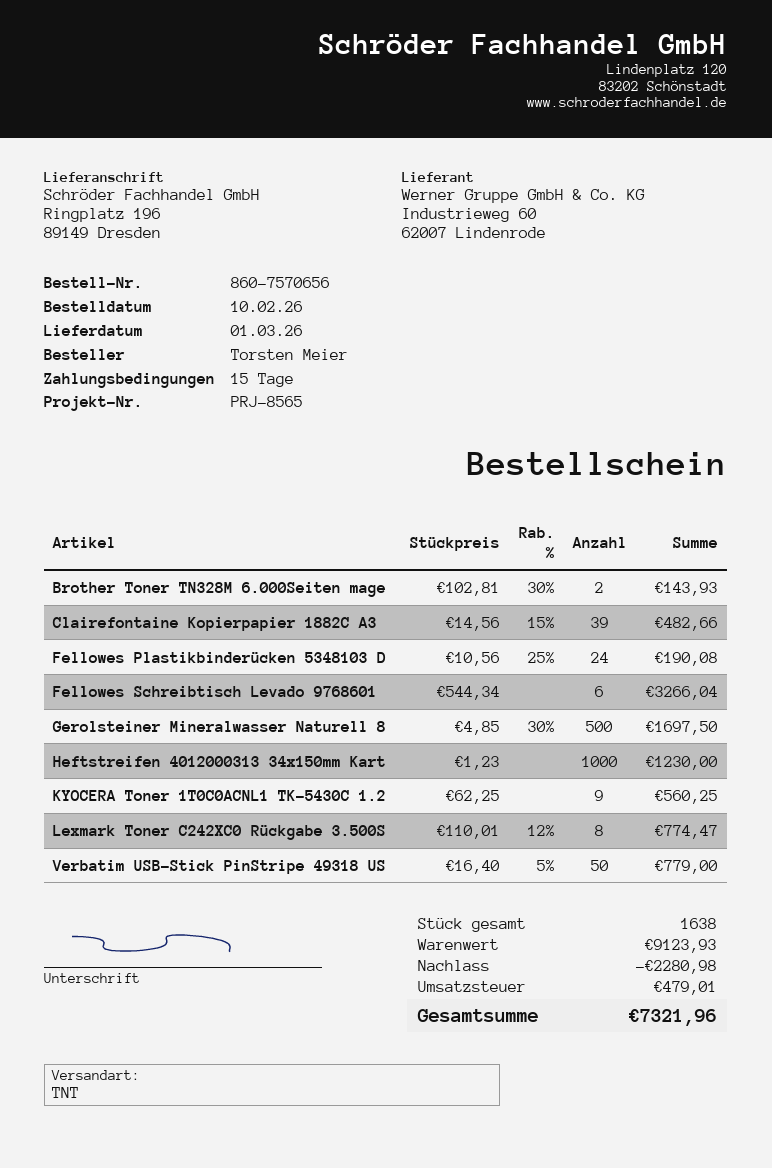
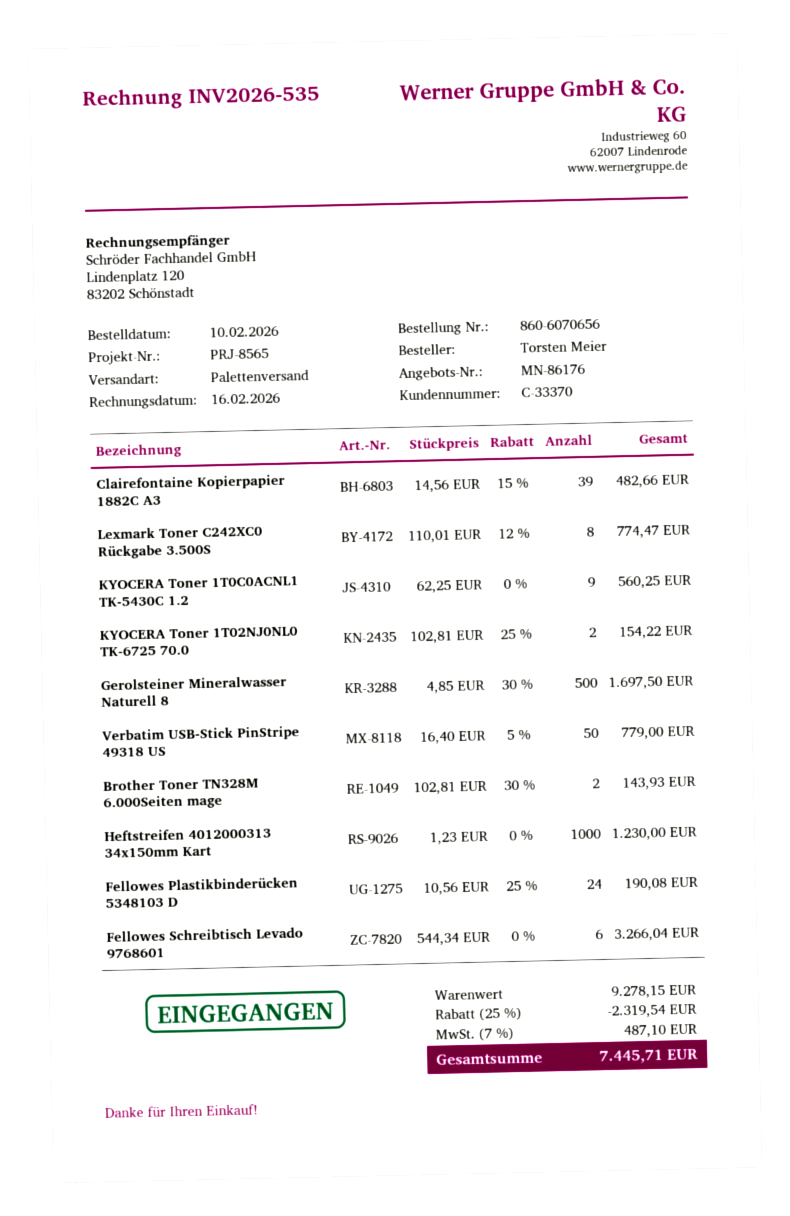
order number: 860-7570656 -> 860-6070656
shipping method: TNT -> pallet freight
KYOCERA Toner 1T02NJ0NL0 TK-6725 70.0: none -> 2 x 102.81 - 25% = 154.22
subtotal: 9123.93 -> 9278.15
discount: 2280.98 -> 2319.54
tax: 479.01 -> 487.10
total: 7321.96 -> 7445.71

